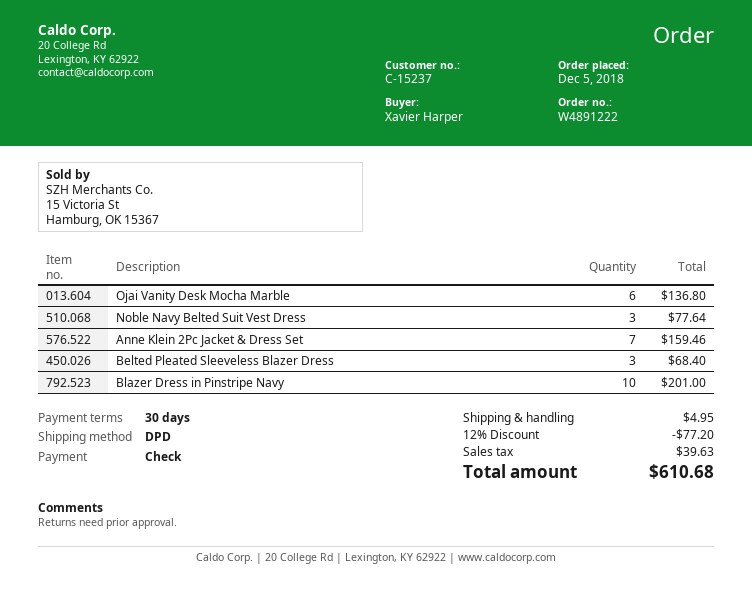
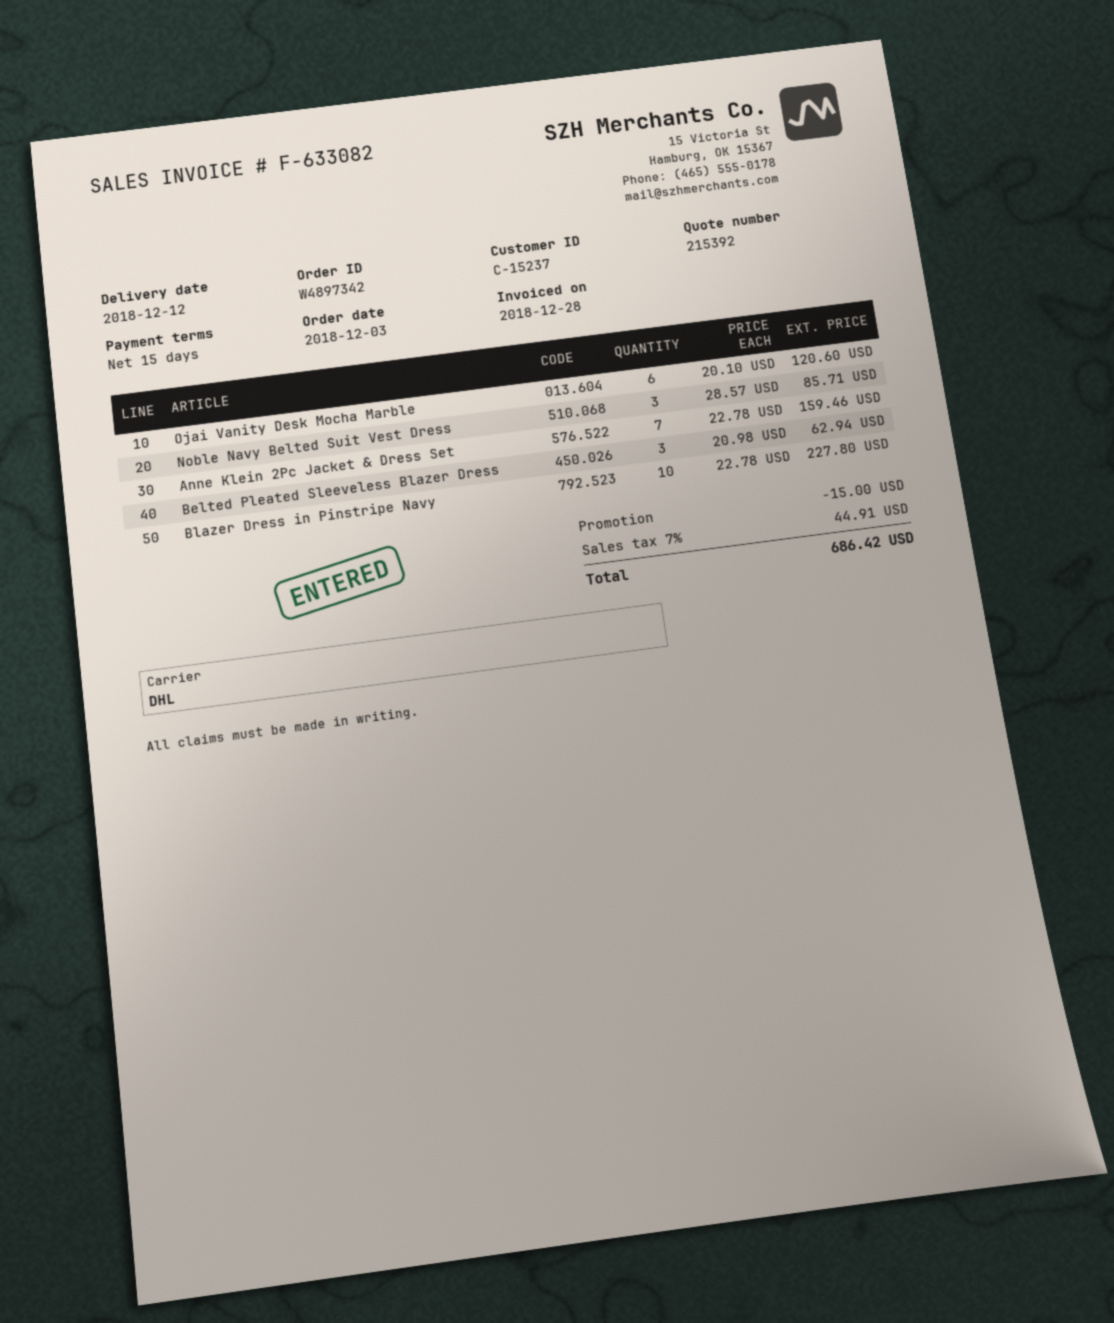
order number: W4891222 -> W4897342
order date: 2018-12-05 -> 2018-12-03
payment terms: 30 days -> 15 days
shipping method: DPD -> DHL
Ojai Vanity Desk Mocha Marble: 6 for 136.80 -> 6 for 120.60
Noble Navy Belted Suit Vest Dress: 3 for 77.64 -> 3 for 85.71
Belted Pleated Sleeveless Blazer Dress: 3 for 68.40 -> 3 for 62.94
Blazer Dress in Pinstripe Navy: 10 for 201.00 -> 10 for 227.80
discount: 77.20 -> 15.00
shipping: 4.95 -> none
tax: 39.63 -> 44.91
total: 610.68 -> 686.42

